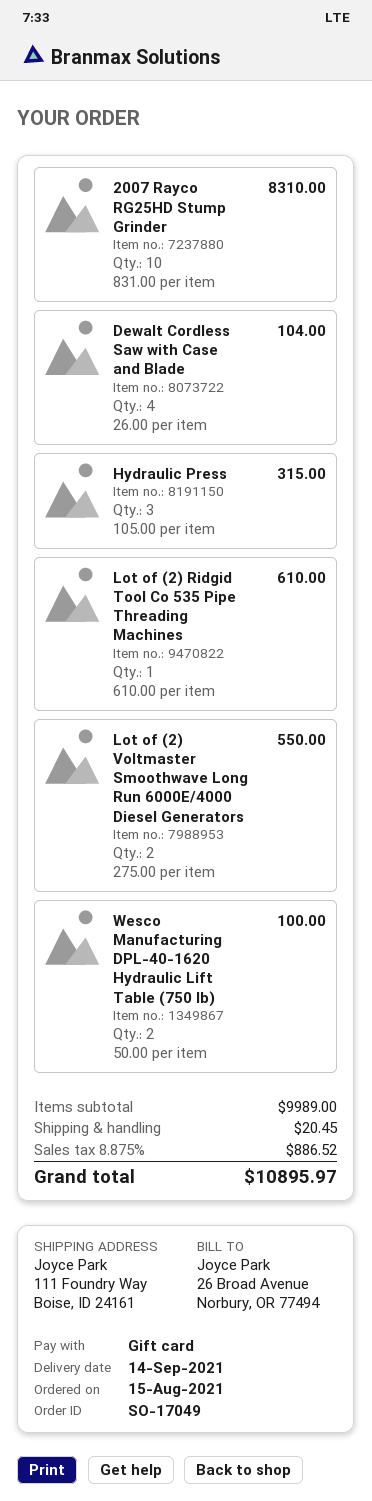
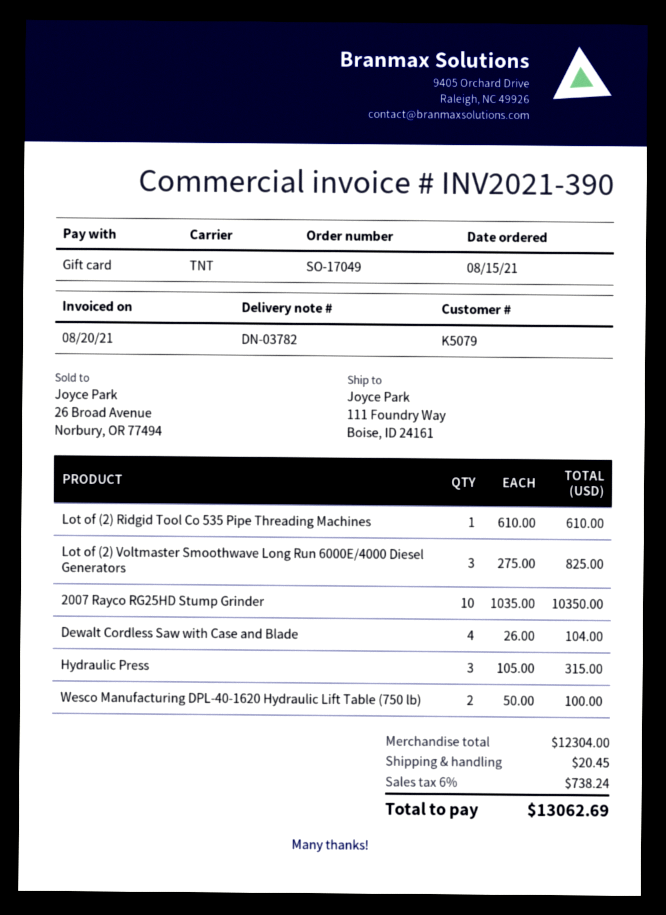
2007 Rayco RG25HD Stump Grinder: 10 x 831.00 = 8310.00 -> 10 x 1035.00 = 10350.00
Lot of (2) Voltmaster Smoothwave Long Run 6000E/4000 Diesel Generators: 2 x 275.00 = 550.00 -> 3 x 275.00 = 825.00
subtotal: 9989.00 -> 12304.00
tax: 8.875% = 886.52 -> 6% = 738.24
total: 10895.97 -> 13062.69

